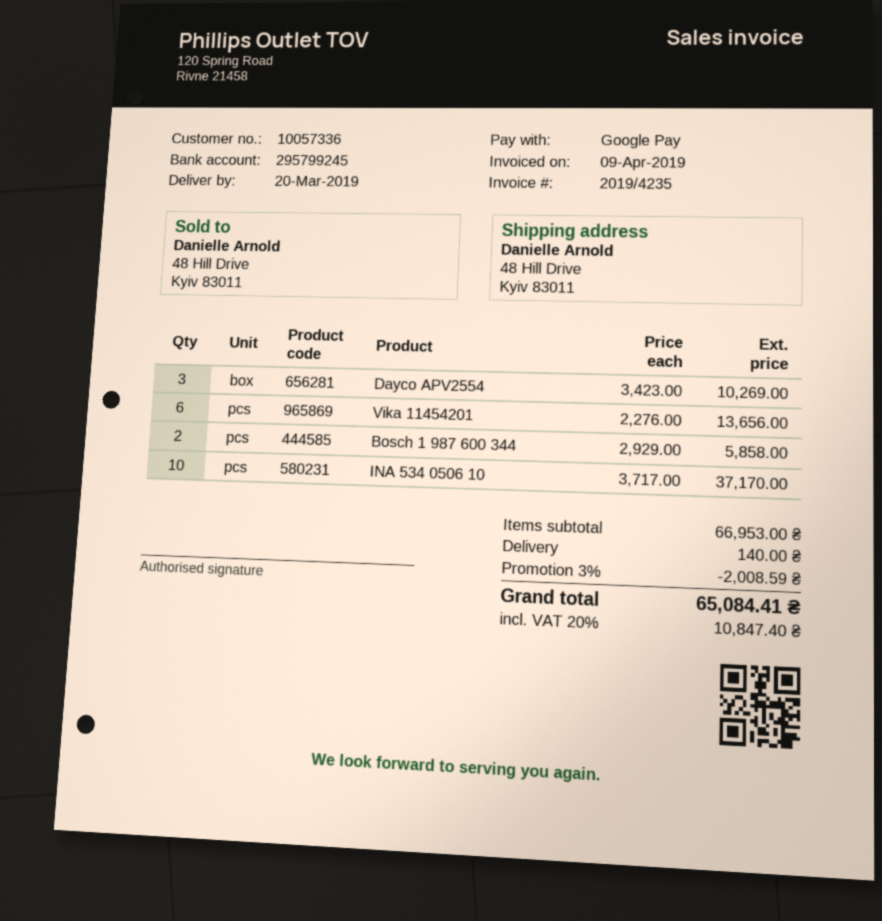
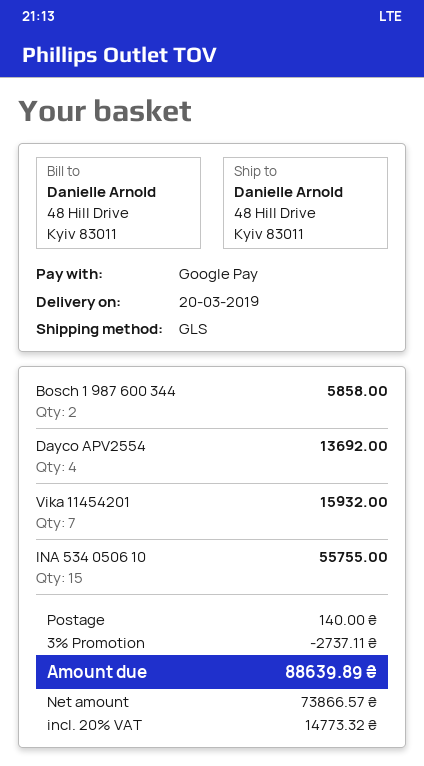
Dayco APV2554: 3 for 10269.00 -> 4 for 13692.00
Vika 11454201: 6 for 13656.00 -> 7 for 15932.00
INA 534 0506 10: 10 for 37170.00 -> 15 for 55755.00
discount: 3% = 2008.59 -> 3% = 2737.11
tax: 20% = 10847.40 -> 20% = 14773.32
total: 65084.41 -> 88639.89

